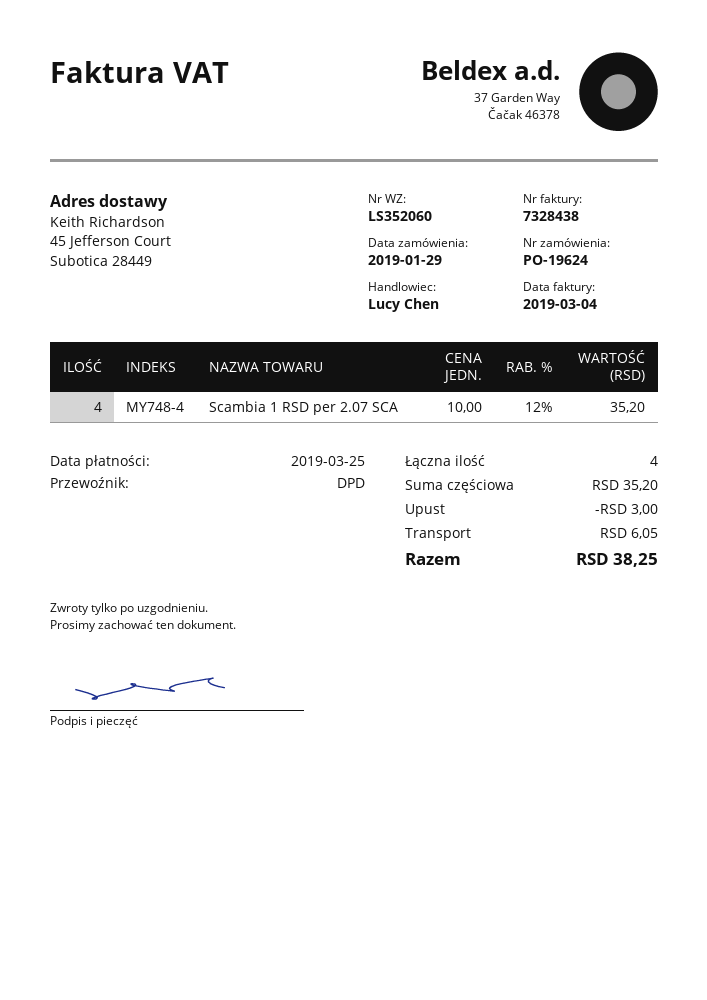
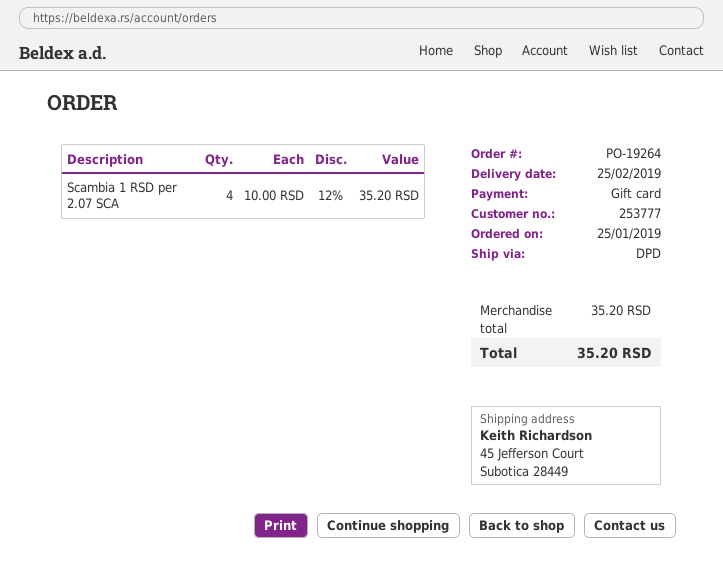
order number: PO-19624 -> PO-19264
order date: 2019-01-29 -> 2019-01-25
discount: 3.00 -> none
shipping: 6.05 -> none
total: 38.25 -> 35.20

